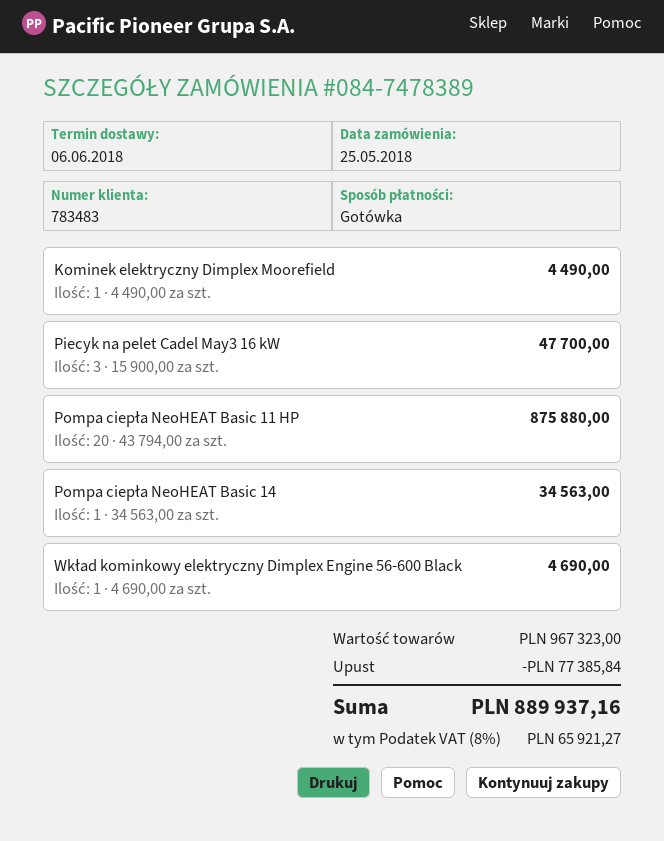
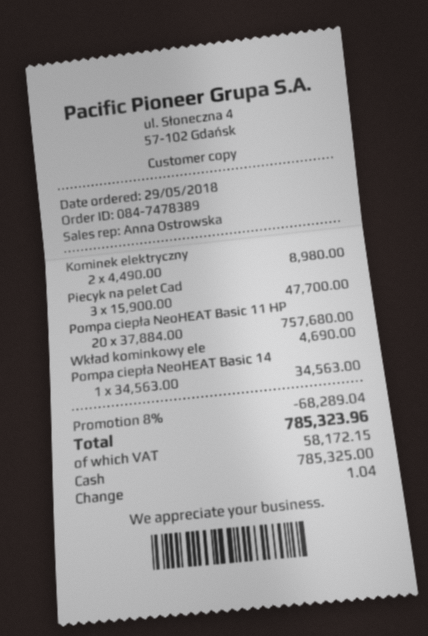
order date: 2018-05-25 -> 2018-05-29
Kominek elektryczny Dimplex Moorefield: 1 x 4490.00 = 4490.00 -> 2 x 4490.00 = 8980.00
Pompa ciepła NeoHEAT Basic 11 HP: 20 x 43794.00 = 875880.00 -> 20 x 37884.00 = 757680.00
discount: 77385.84 -> 68289.04
tax: 65921.27 -> 58172.15
total: 889937.16 -> 785323.96

